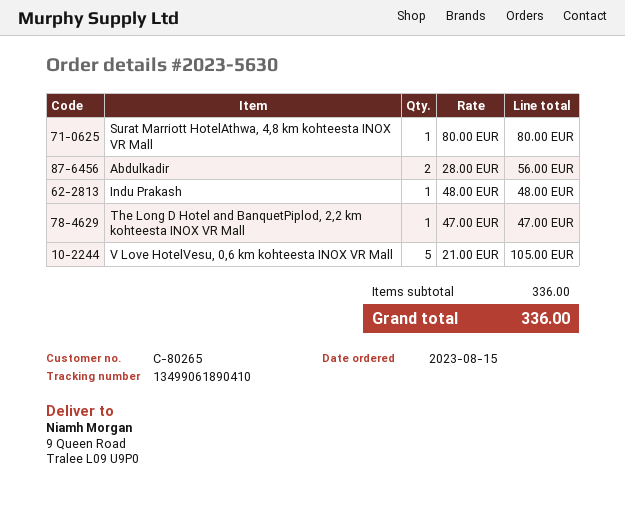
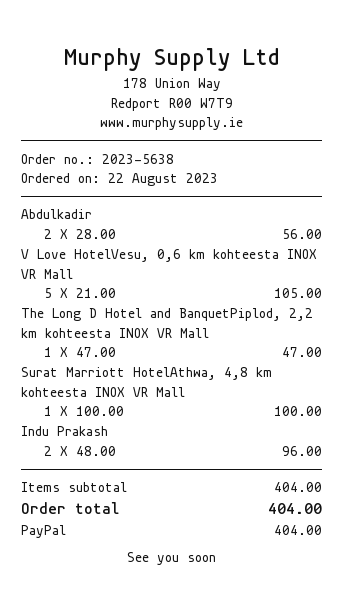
order number: 2023-5630 -> 2023-5638
order date: 2023-08-15 -> 2023-08-22
Surat Marriott HotelAthwa, 4,8 km kohteesta INOX VR Mall: 1 x 80.00 = 80.00 -> 1 x 100.00 = 100.00
Indu Prakash: 1 x 48.00 = 48.00 -> 2 x 48.00 = 96.00
subtotal: 336.00 -> 404.00
total: 336.00 -> 404.00

